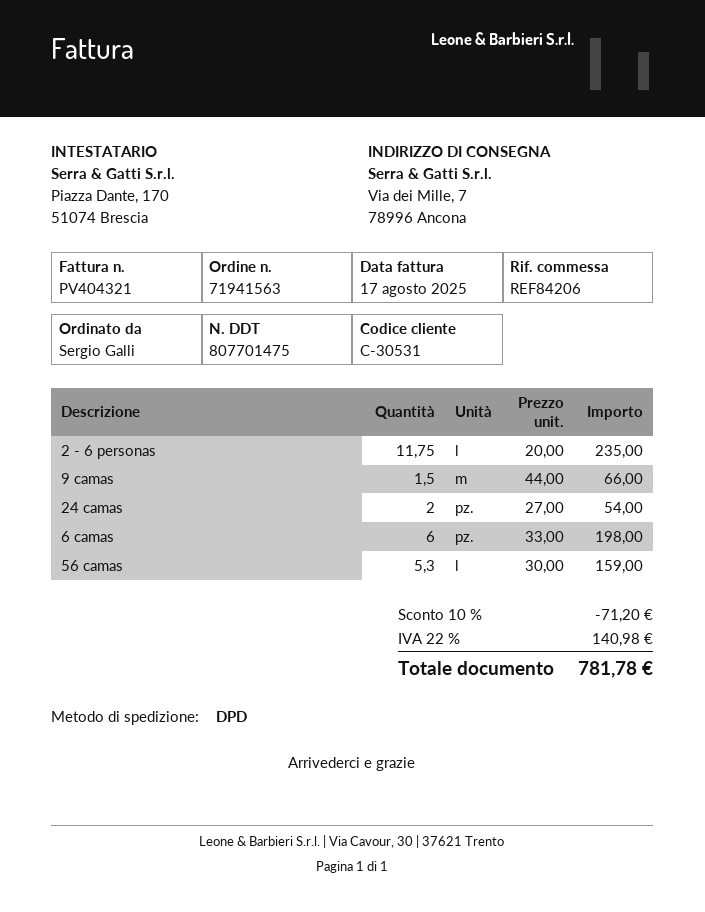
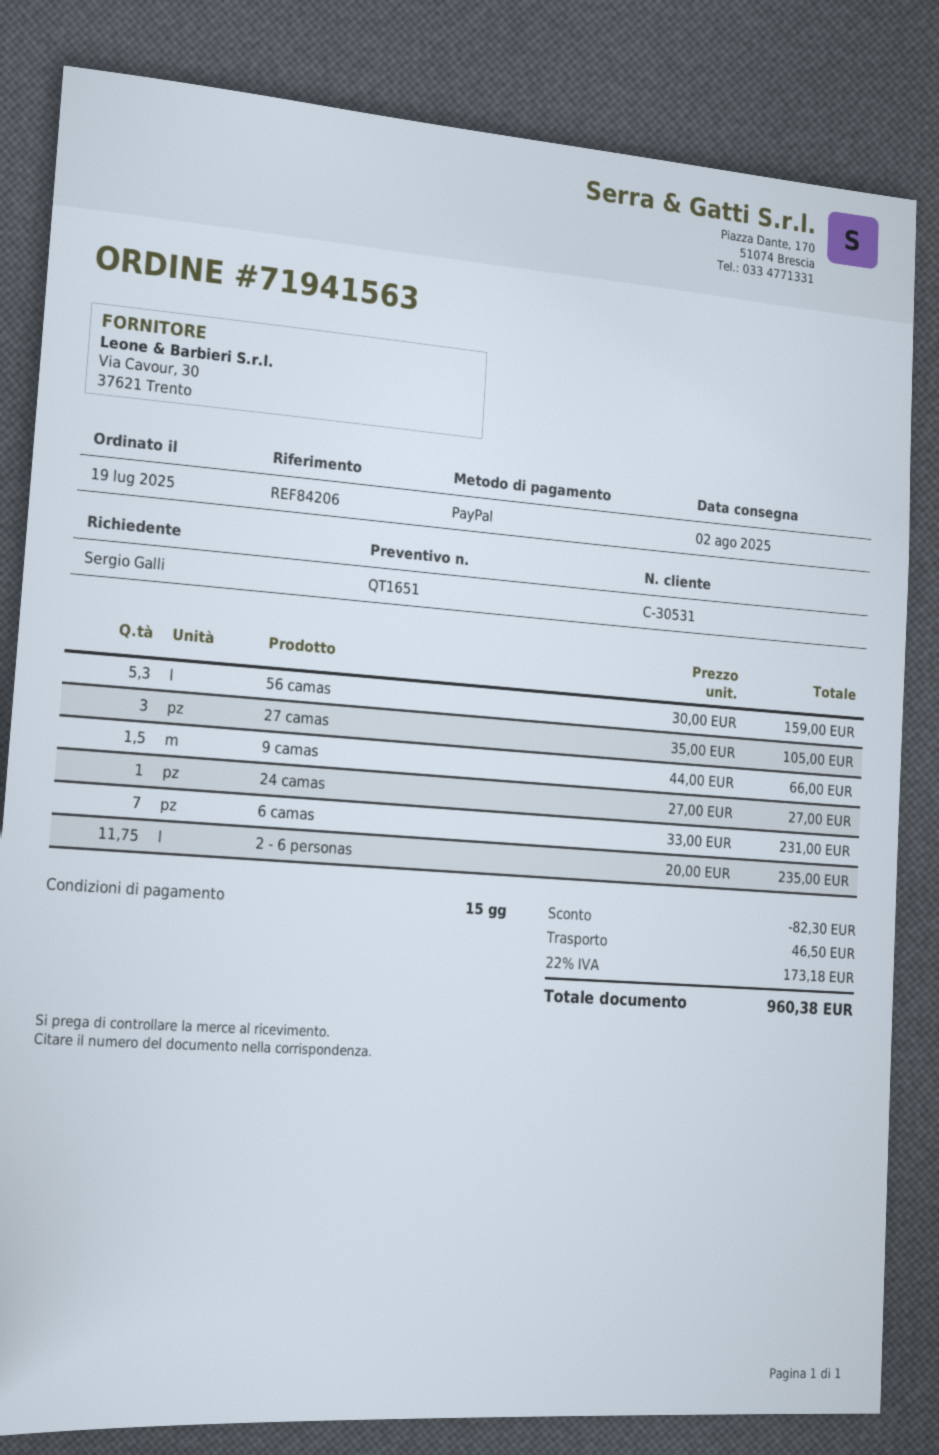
24 camas: 2 x 27.00 = 54.00 -> 1 x 27.00 = 27.00
6 camas: 6 x 33.00 = 198.00 -> 7 x 33.00 = 231.00
27 camas: none -> 3 x 35.00 = 105.00
discount: 71.20 -> 82.30
shipping: none -> 46.50
tax: 22% = 140.98 -> 22% = 173.18
total: 781.78 -> 960.38

